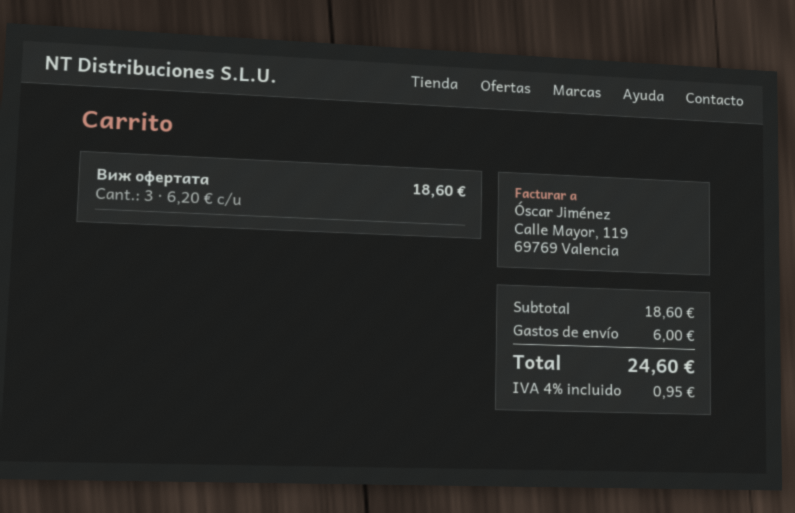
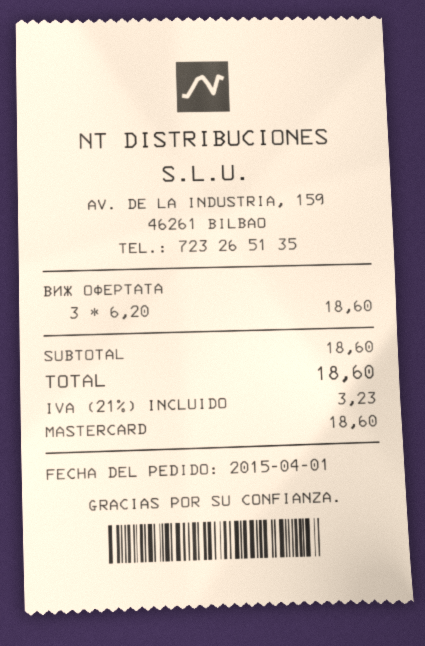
shipping: 6.00 -> none
tax: 4% = 0.95 -> 21% = 3.23
total: 24.60 -> 18.60

